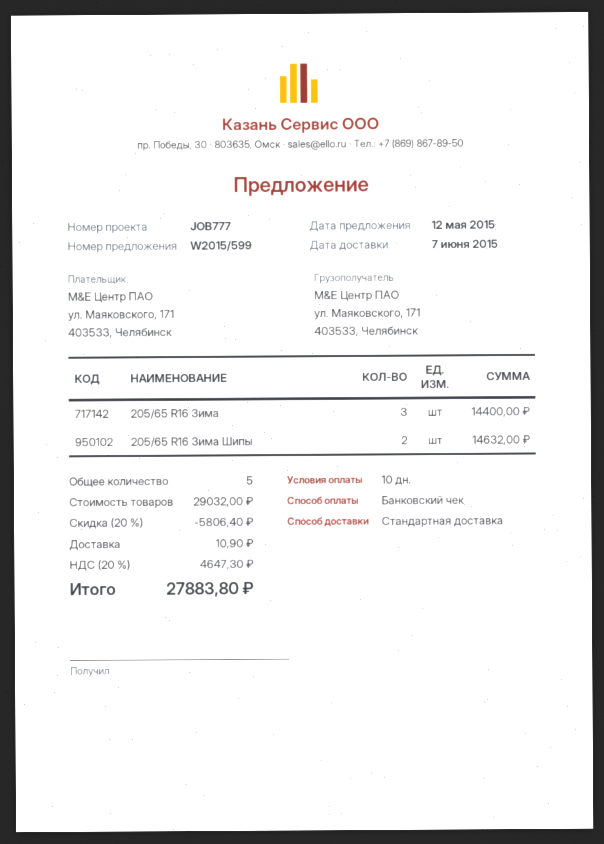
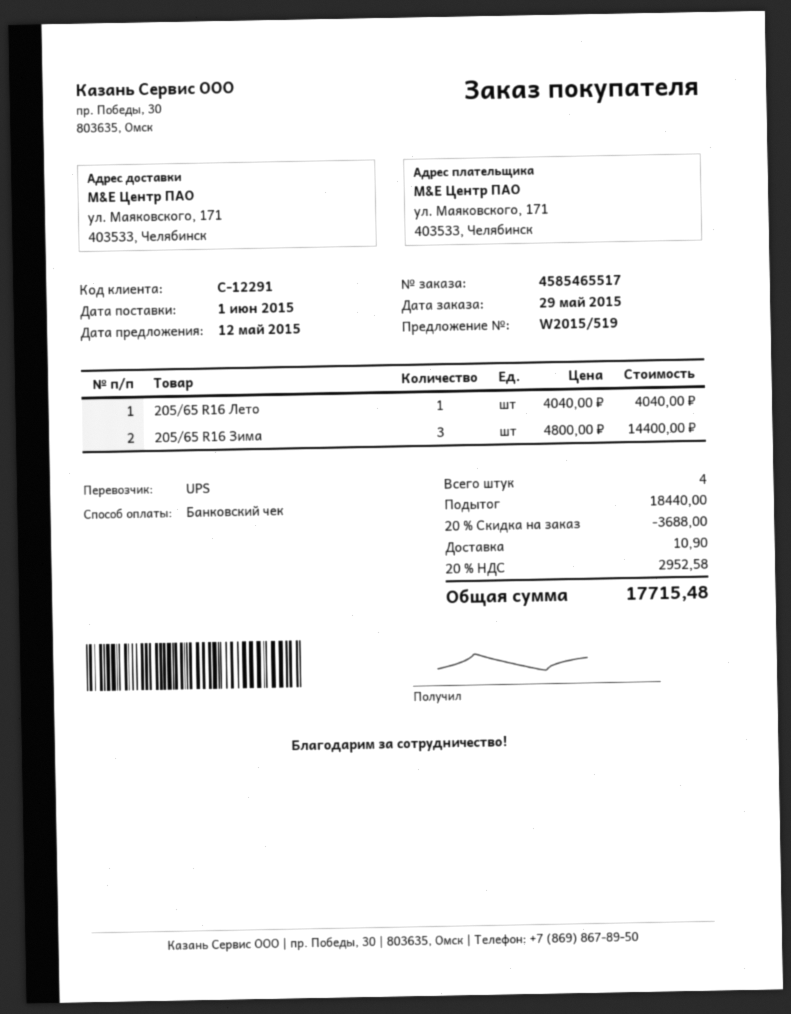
quote number: W2015/599 -> W2015/519
delivery date: 2015-06-07 -> 2015-06-01
shipping method: standard -> UPS
205/65 R16 Зима Шипы: 2 for 14632.00 -> none
205/65 R16 Лето: none -> 1 for 4040.00
total quantity: 5 -> 4
subtotal: 29032.00 -> 18440.00
discount: 20% = 5806.40 -> 20% = 3688.00
tax: 20% = 4647.30 -> 20% = 2952.58
total: 27883.80 -> 17715.48

